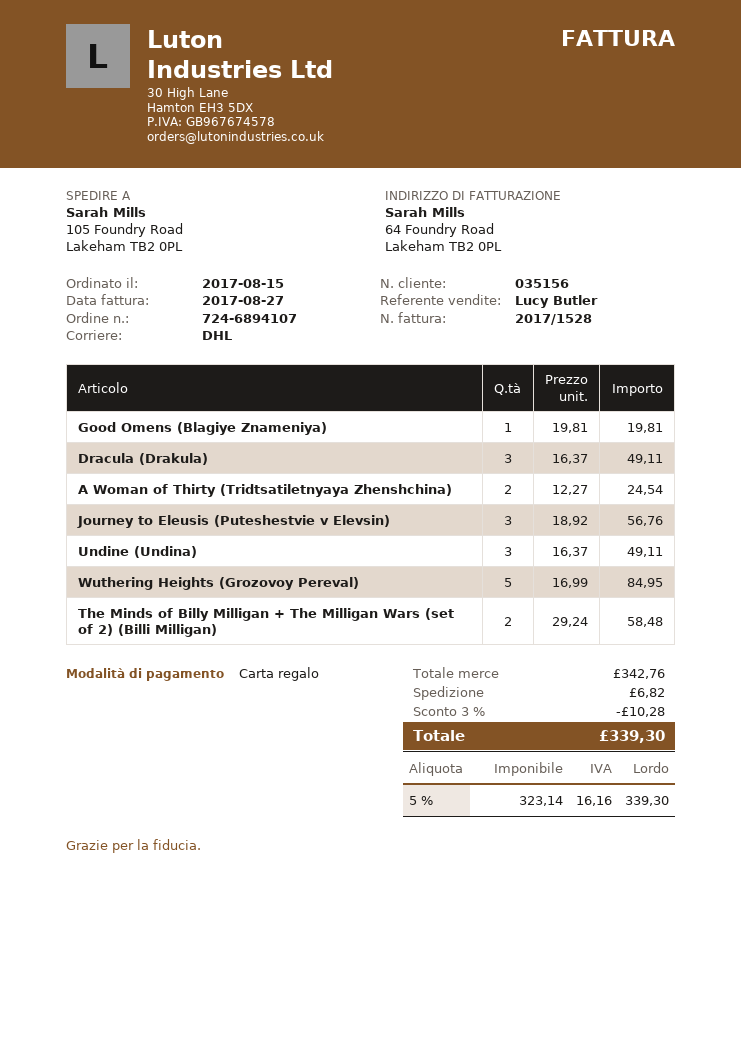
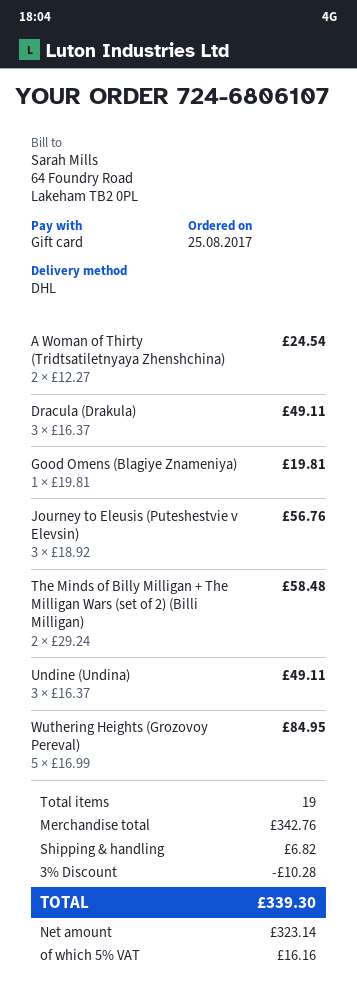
order number: 724-6894107 -> 724-6806107
order date: 2017-08-15 -> 2017-08-25

